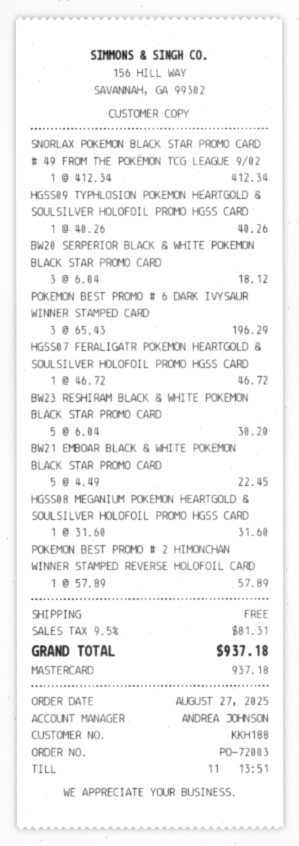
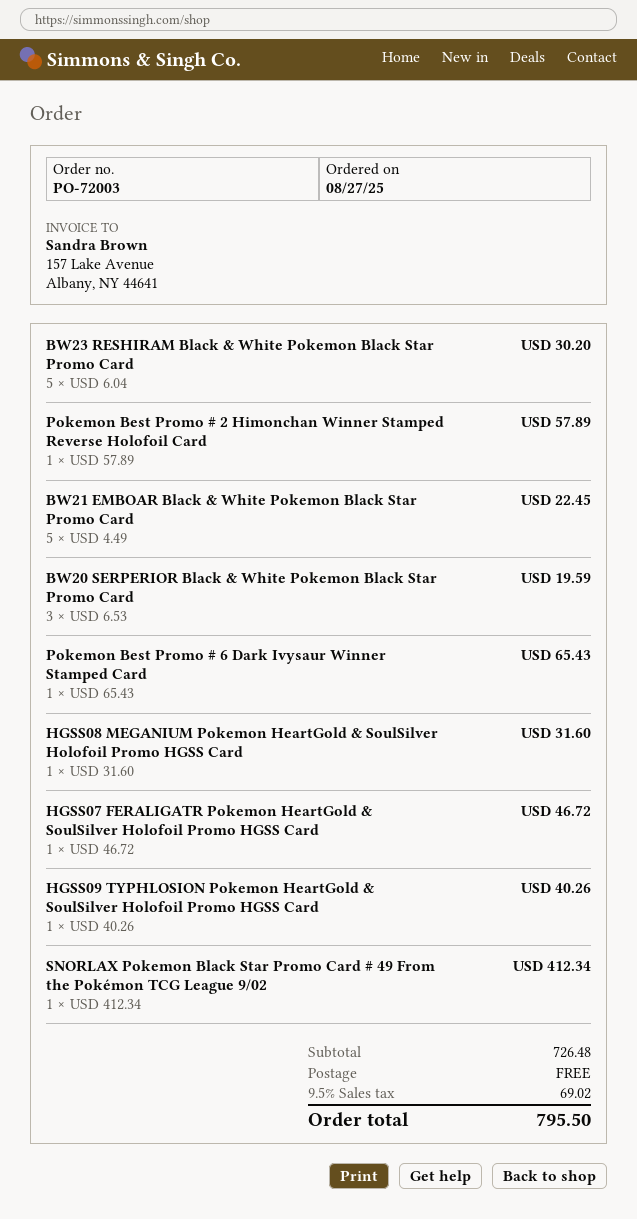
BW20 SERPERIOR BLACK & WHITE POKEMON BLACK STAR PROMO CARD: 3 x 6.04 = 18.12 -> 3 x 6.53 = 19.59
POKEMON BEST PROMO # 6 DARK IVYSAUR WINNER STAMPED CARD: 3 x 65.43 = 196.29 -> 1 x 65.43 = 65.43
tax: 9.5% = 81.31 -> 9.5% = 69.02
total: 937.18 -> 795.50

